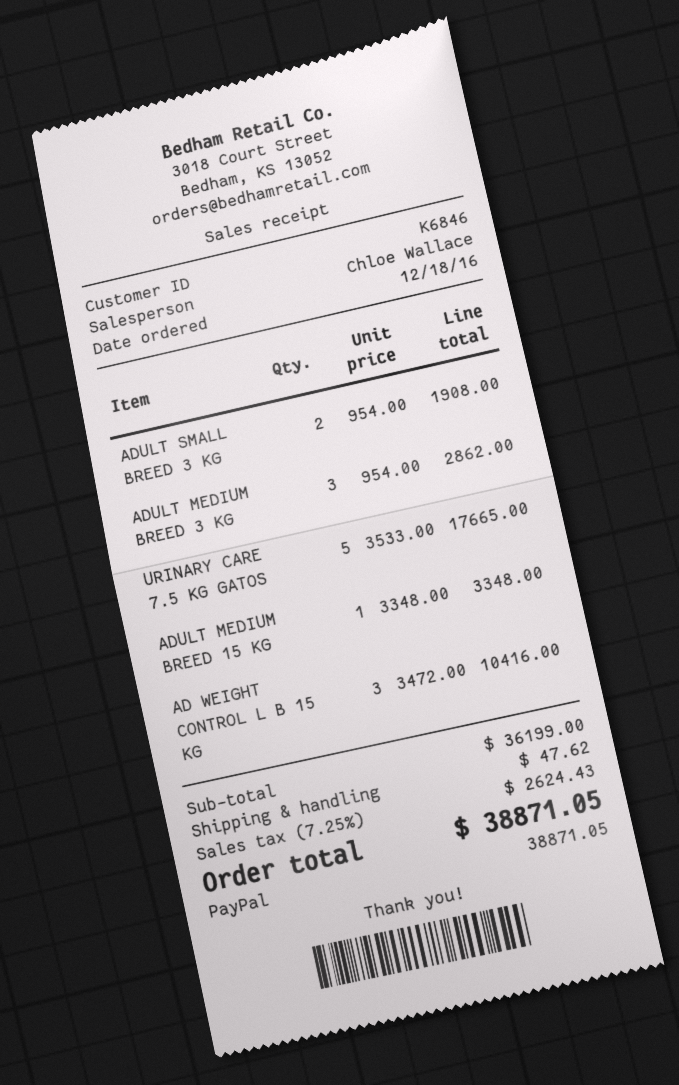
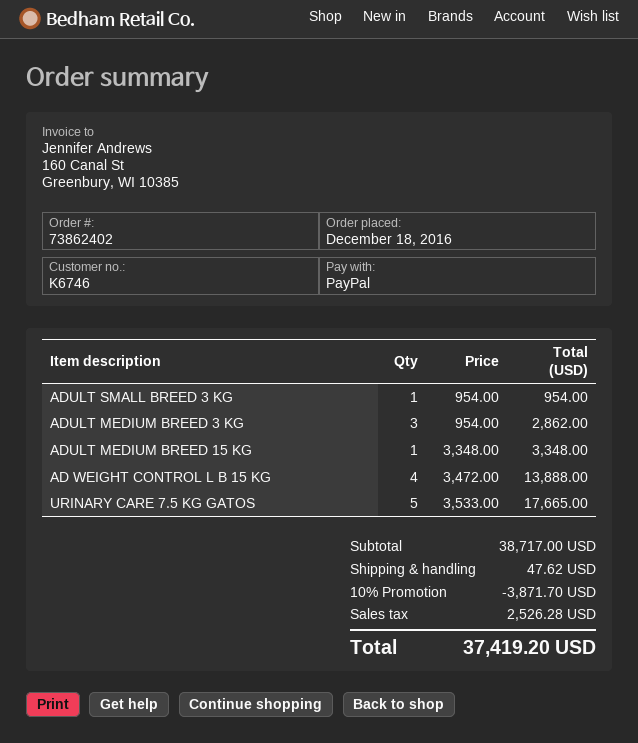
customer number: K6846 -> K6746
ADULT SMALL BREED 3 KG: 2 x 954.00 = 1908.00 -> 1 x 954.00 = 954.00
AD WEIGHT CONTROL L B 15 KG: 3 x 3472.00 = 10416.00 -> 4 x 3472.00 = 13888.00
subtotal: 36199.00 -> 38717.00
discount: none -> 10% = 3871.70
tax: 2624.43 -> 2526.28
total: 38871.05 -> 37419.20

